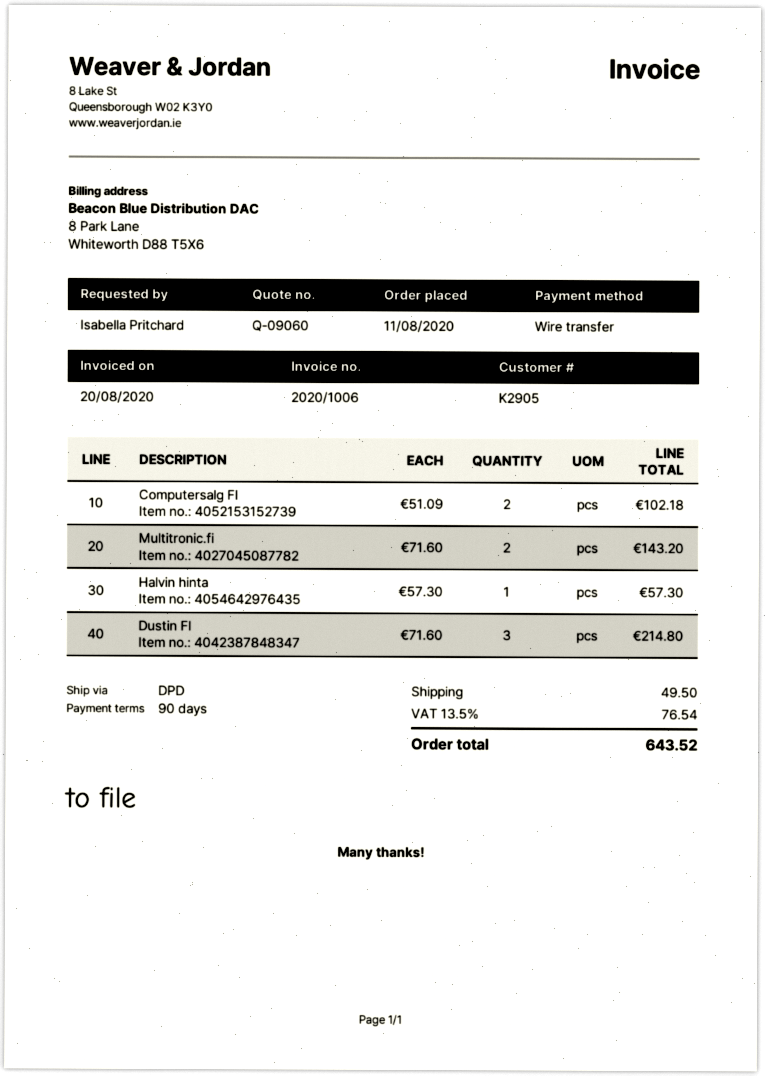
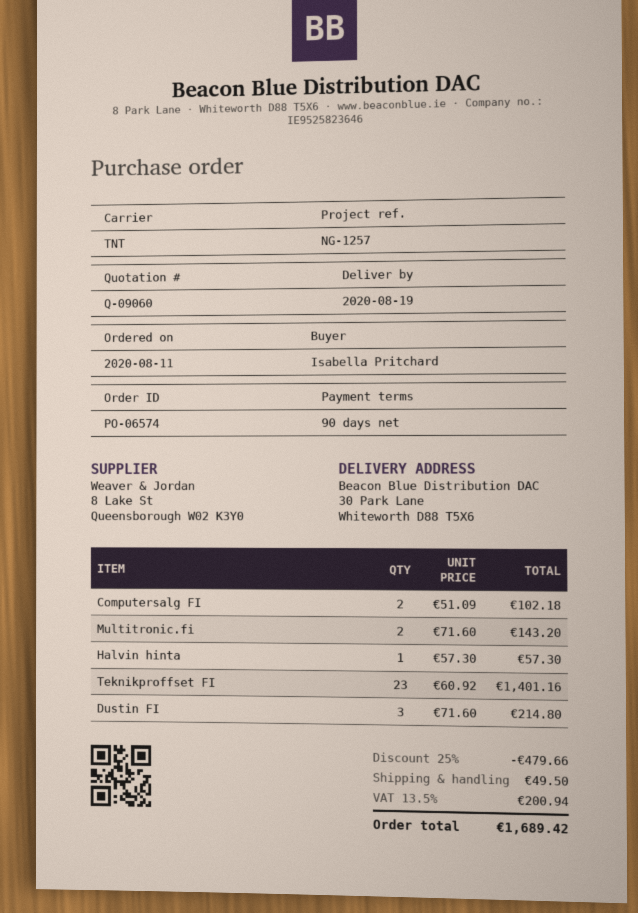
shipping method: DPD -> TNT
Teknikproffset FI: none -> 23 x 60.92 = 1401.16
discount: none -> 25% = 479.66
tax: 13.5% = 76.54 -> 13.5% = 200.94
total: 643.52 -> 1689.42

